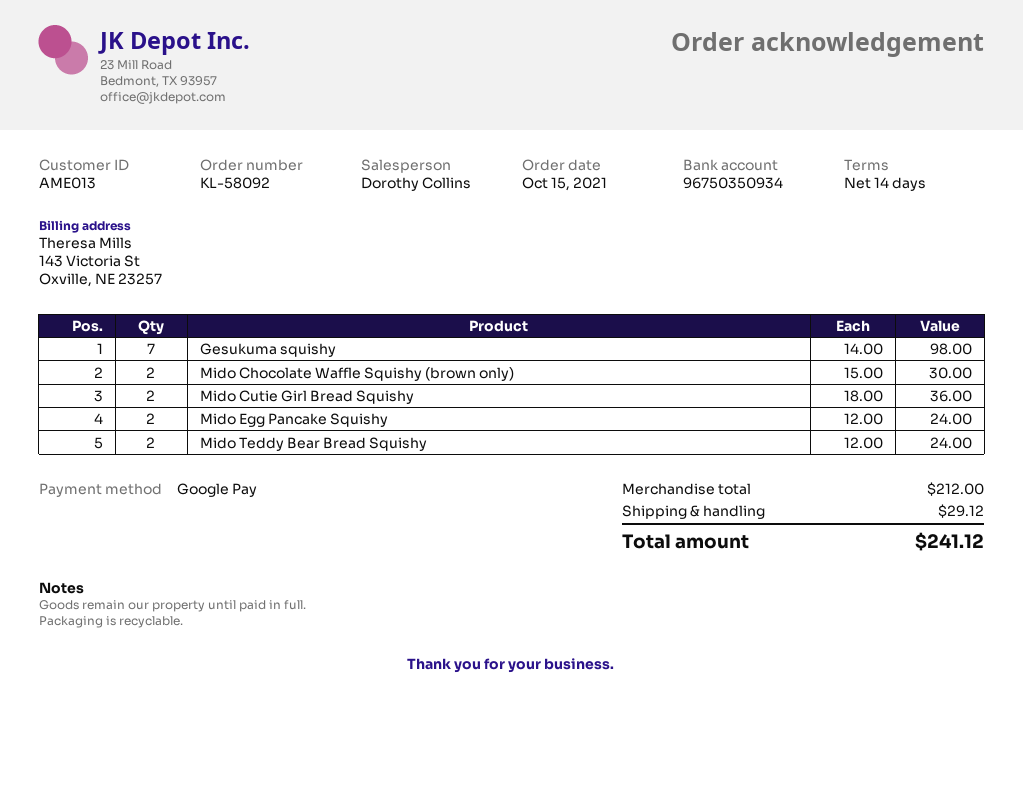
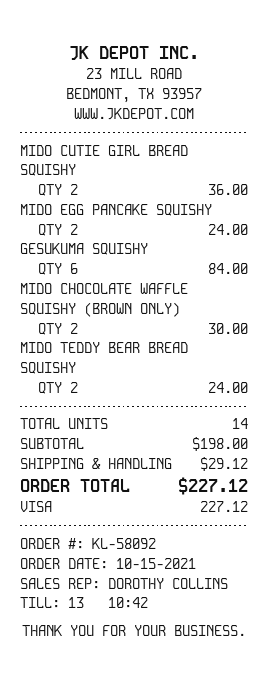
payment method: Google Pay -> Visa
Gesukuma squishy: 7 for 98.00 -> 6 for 84.00
subtotal: 212.00 -> 198.00
total: 241.12 -> 227.12

